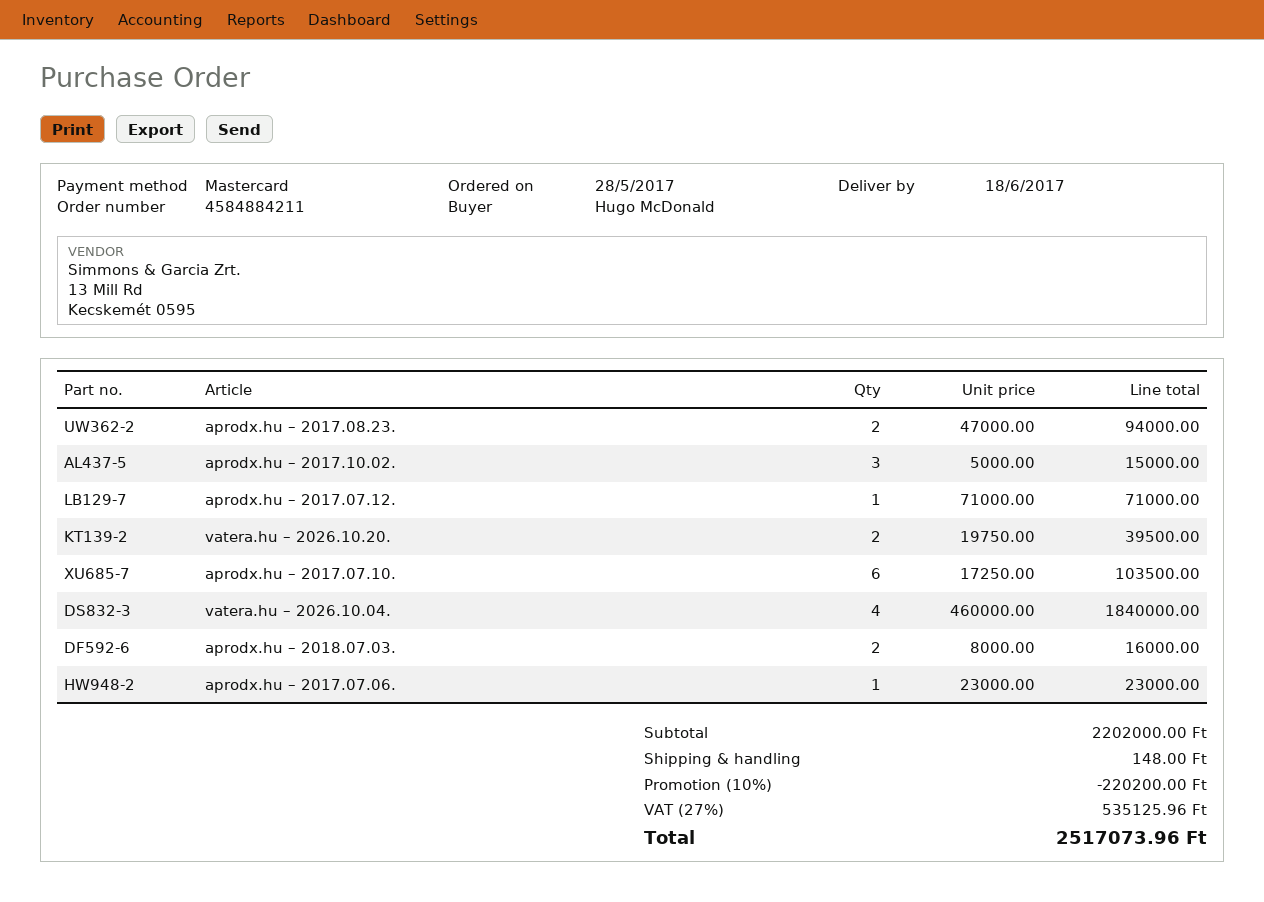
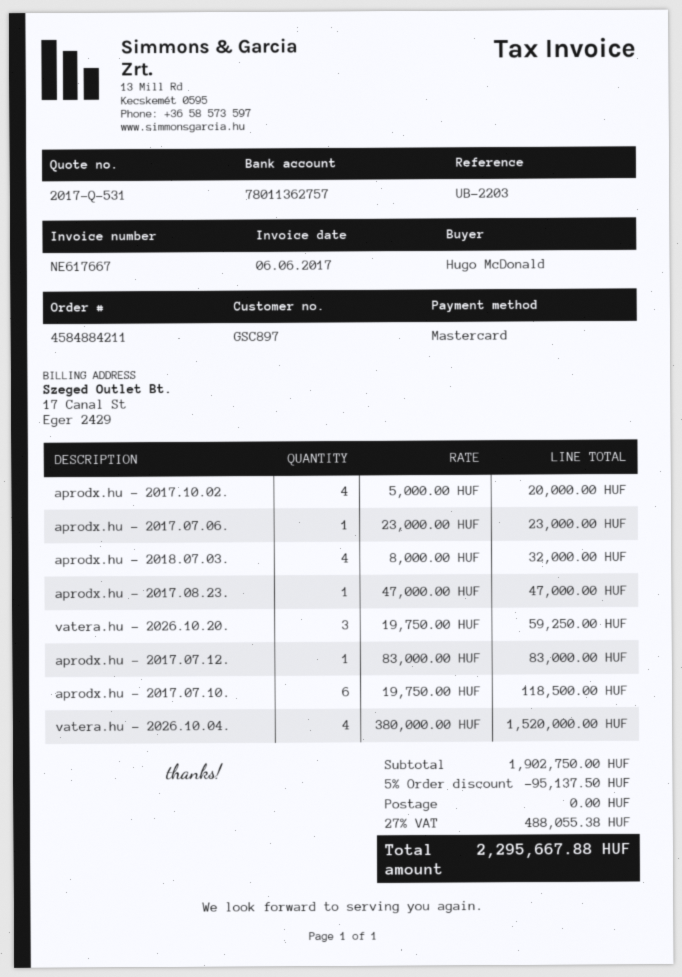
aprodx.hu – 2017.08.23.: 2 x 47000.00 = 94000.00 -> 1 x 47000.00 = 47000.00
aprodx.hu – 2017.10.02.: 3 x 5000.00 = 15000.00 -> 4 x 5000.00 = 20000.00
aprodx.hu – 2017.07.12.: 1 x 71000.00 = 71000.00 -> 1 x 83000.00 = 83000.00
vatera.hu – 2026.10.20.: 2 x 19750.00 = 39500.00 -> 3 x 19750.00 = 59250.00
aprodx.hu – 2017.07.10.: 6 x 17250.00 = 103500.00 -> 6 x 19750.00 = 118500.00
vatera.hu – 2026.10.04.: 4 x 460000.00 = 1840000.00 -> 4 x 380000.00 = 1520000.00
aprodx.hu – 2018.07.03.: 2 x 8000.00 = 16000.00 -> 4 x 8000.00 = 32000.00
subtotal: 2202000.00 -> 1902750.00
discount: 10% = 220200.00 -> 5% = 95137.50
shipping: 148.00 -> 0.00
tax: 27% = 535125.96 -> 27% = 488055.38
total: 2517073.96 -> 2295667.88

